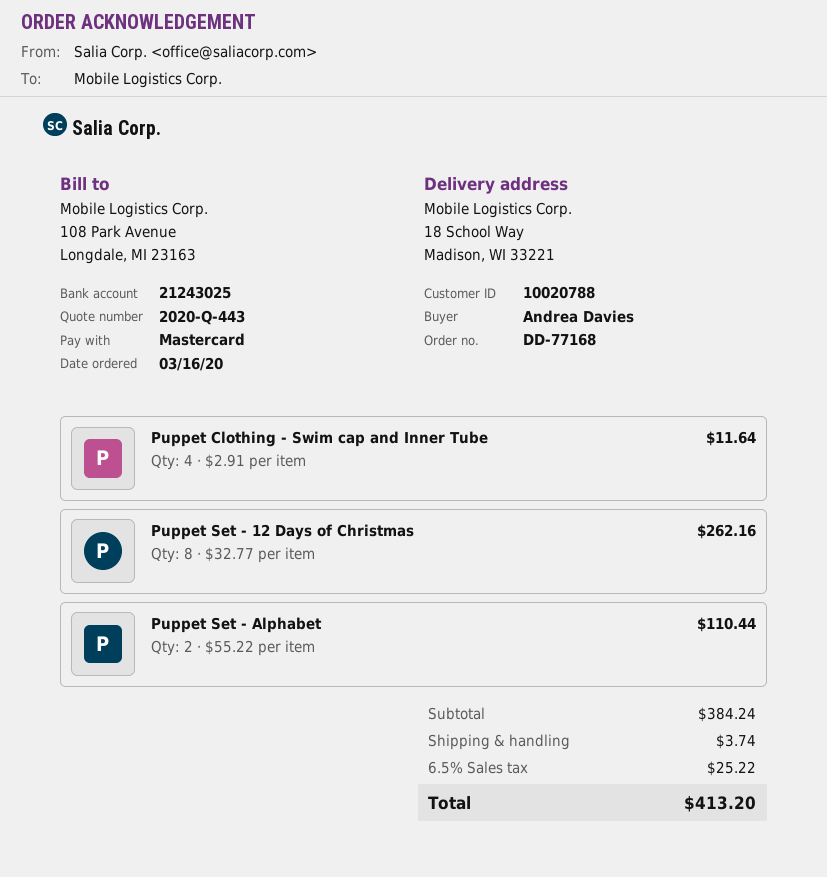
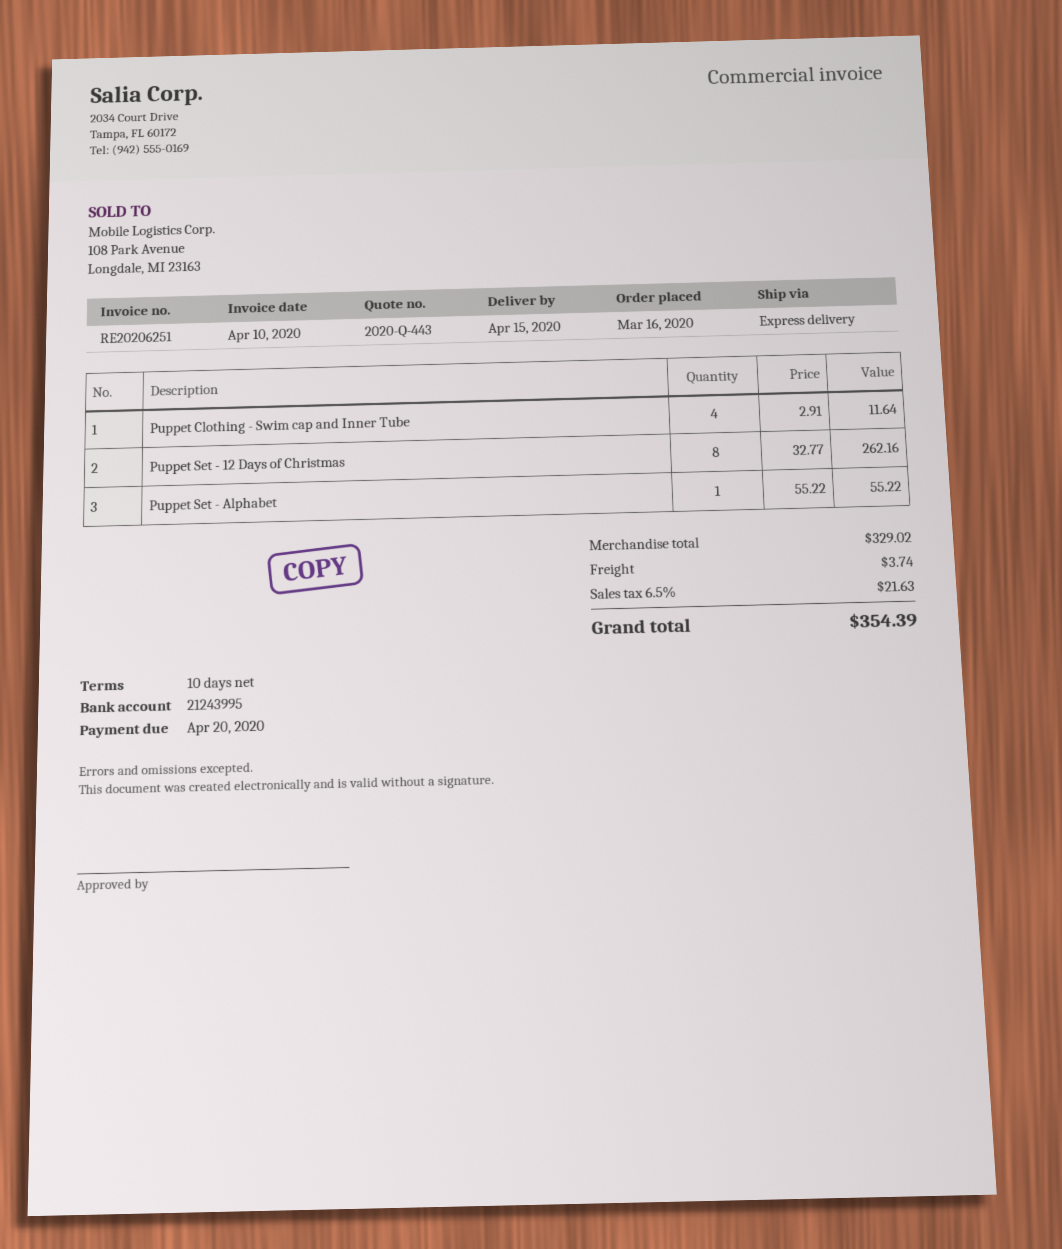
bank account: 21243025 -> 21243995
Puppet Set - Alphabet: 2 x 55.22 = 110.44 -> 1 x 55.22 = 55.22
subtotal: 384.24 -> 329.02
tax: 6.5% = 25.22 -> 6.5% = 21.63
total: 413.20 -> 354.39

